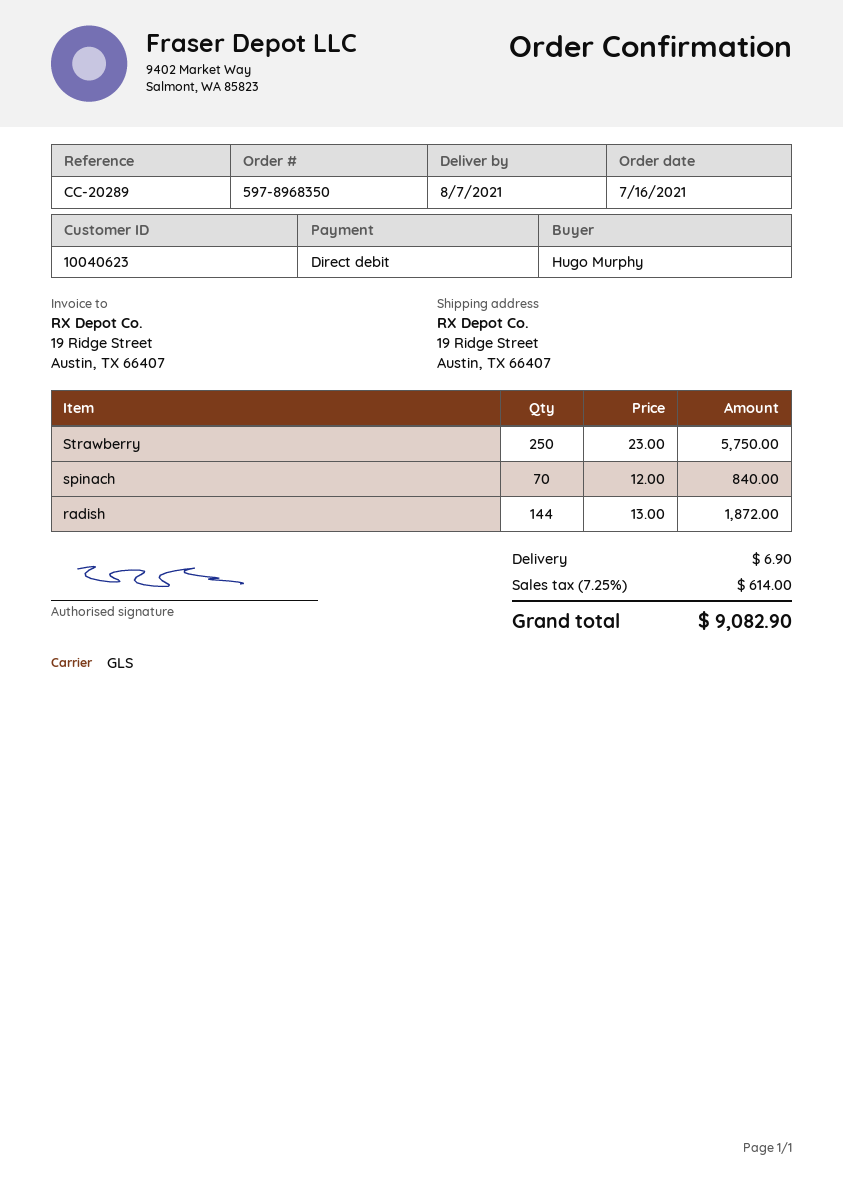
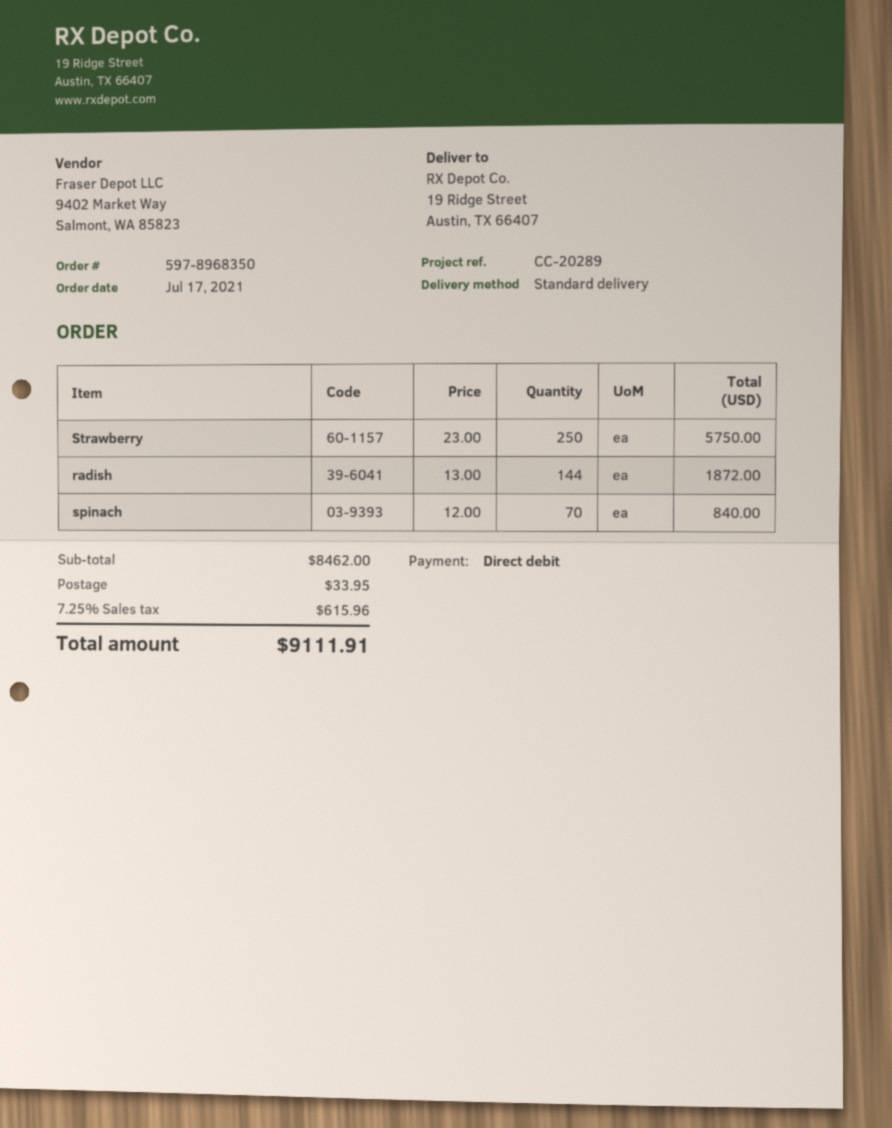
order date: 2021-07-16 -> 2021-07-17
shipping method: GLS -> standard
shipping: 6.90 -> 33.95
tax: 7.25% = 614.00 -> 7.25% = 615.96
total: 9082.90 -> 9111.91

